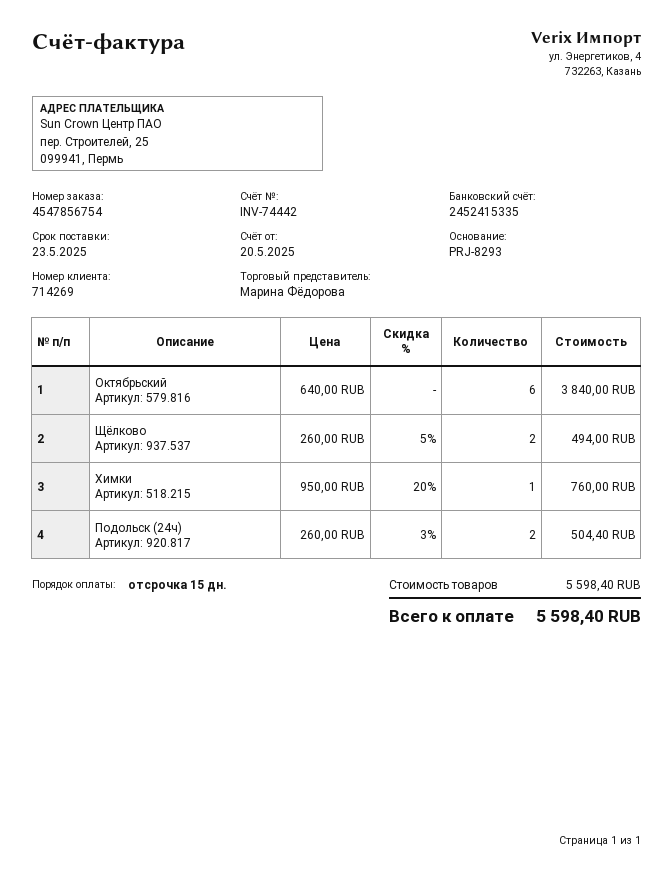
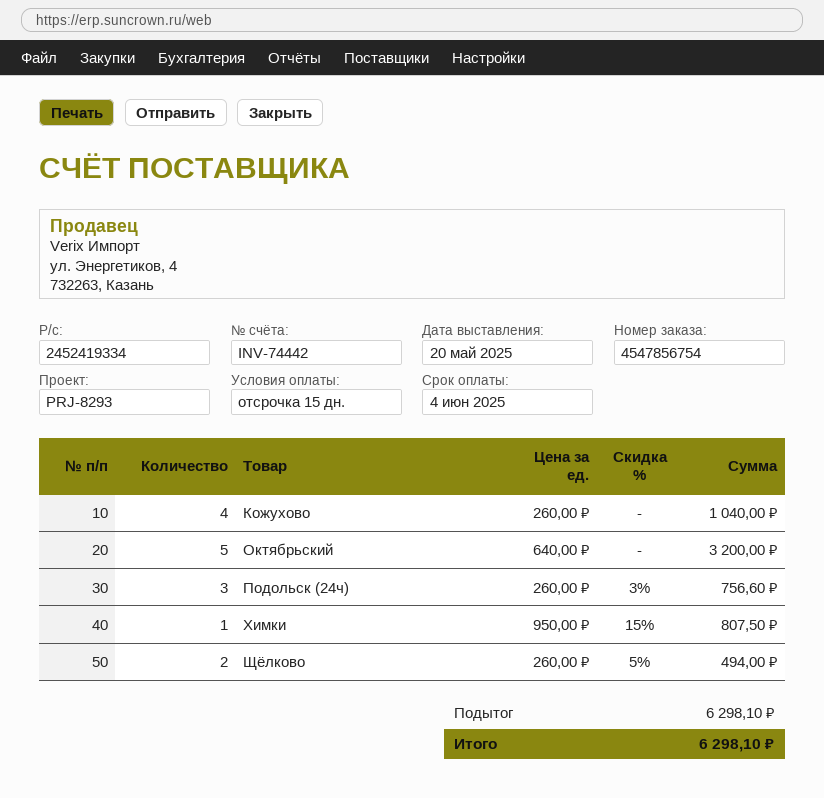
bank account: 2452415335 -> 2452419334
Октябрьский: 6 x 640.00 = 3840.00 -> 5 x 640.00 = 3200.00
Химки: 1 x 950.00 - 20% = 760.00 -> 1 x 950.00 - 15% = 807.50
Подольск (24ч): 2 x 260.00 - 3% = 504.40 -> 3 x 260.00 - 3% = 756.60
Кожухово: none -> 4 x 260.00 = 1040.00
subtotal: 5598.40 -> 6298.10
total: 5598.40 -> 6298.10

